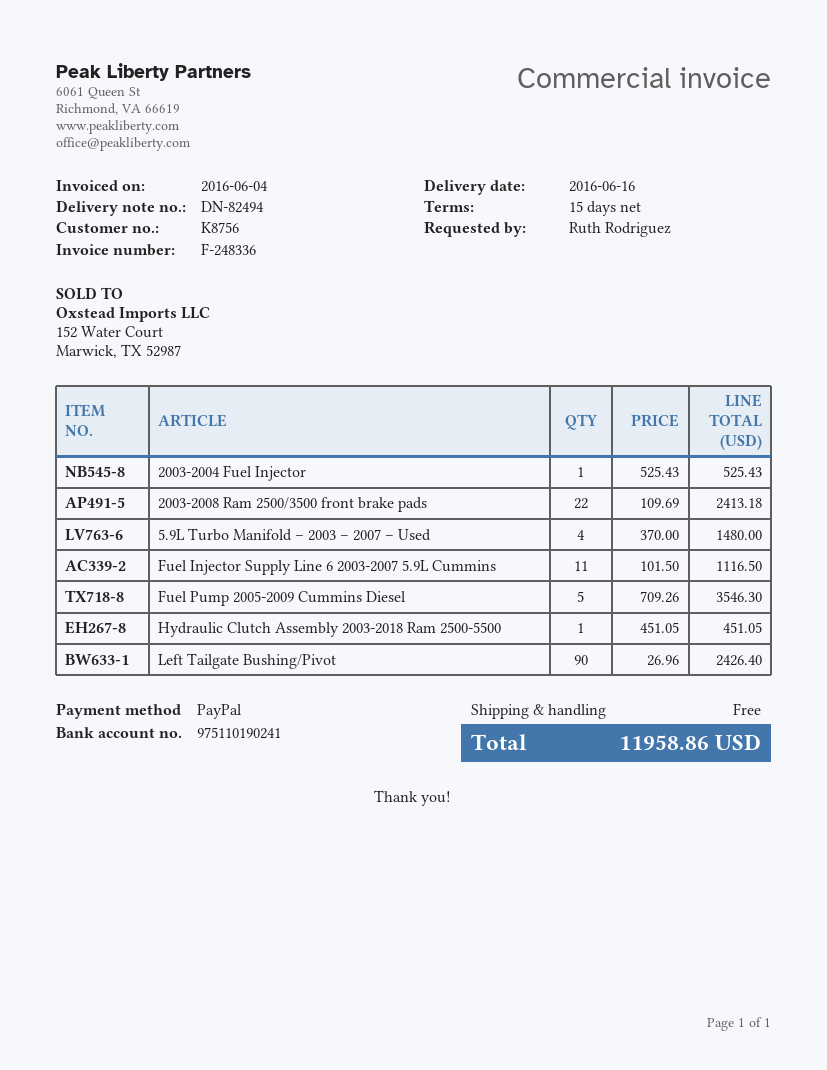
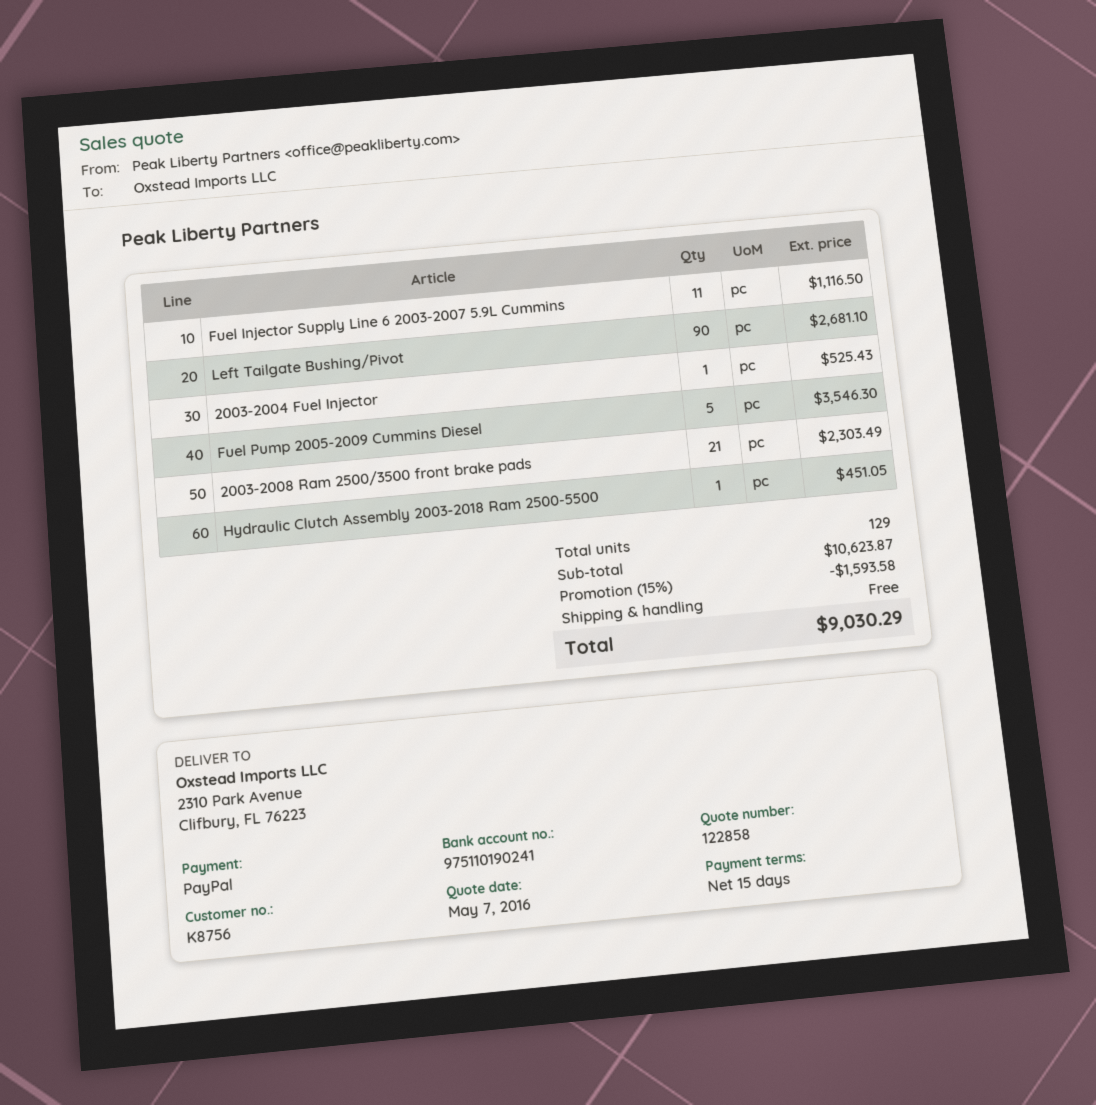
2003-2008 Ram 2500/3500 front brake pads: 22 for 2413.18 -> 21 for 2303.49
5.9L Turbo Manifold – 2003 – 2007 – Used: 4 for 1480.00 -> none
Left Tailgate Bushing/Pivot: 90 for 2426.40 -> 90 for 2681.10
discount: none -> 15% = 1593.58
total: 11958.86 -> 9030.29

